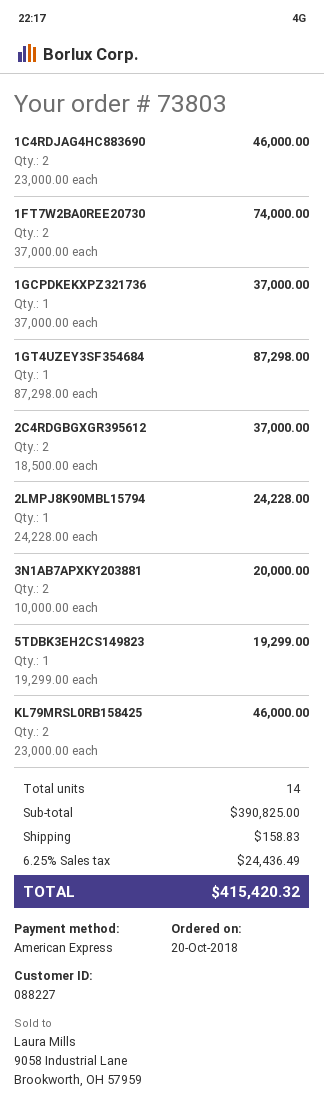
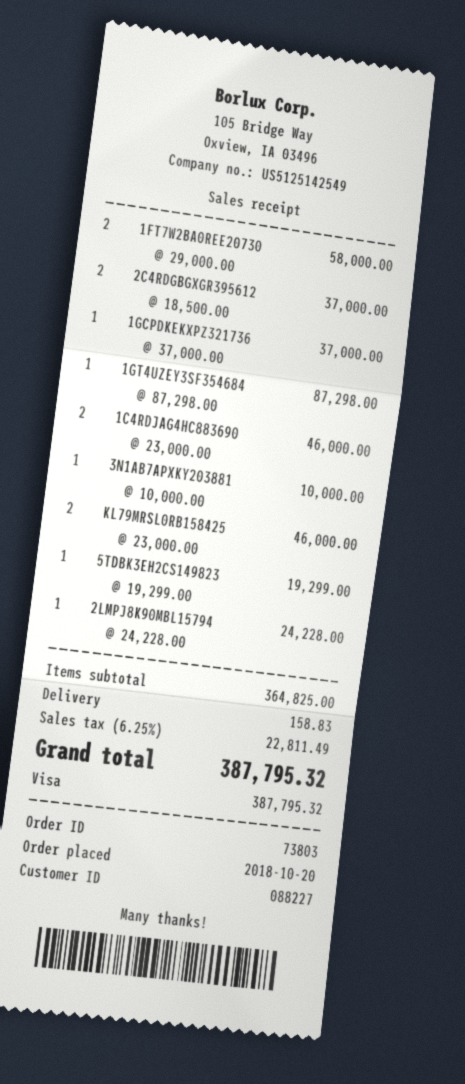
payment method: American Express -> Visa
1FT7W2BA0REE20730: 2 x 37000.00 = 74000.00 -> 2 x 29000.00 = 58000.00
3N1AB7APXKY203881: 2 x 10000.00 = 20000.00 -> 1 x 10000.00 = 10000.00
subtotal: 390825.00 -> 364825.00
tax: 6.25% = 24436.49 -> 6.25% = 22811.49
total: 415420.32 -> 387795.32

